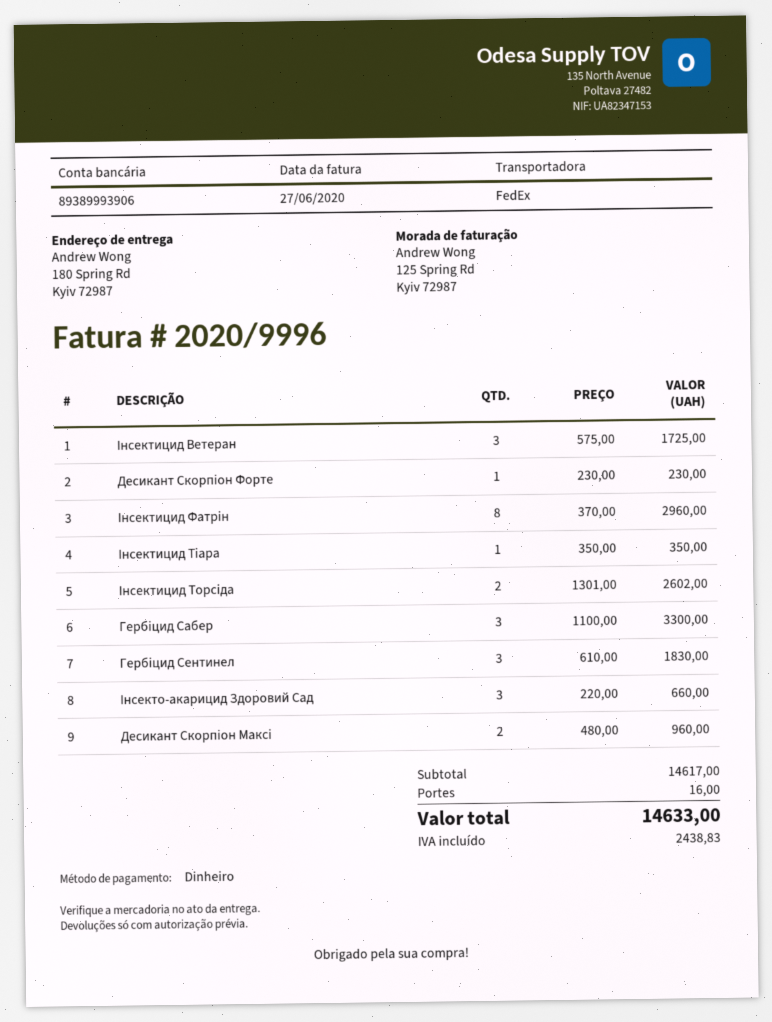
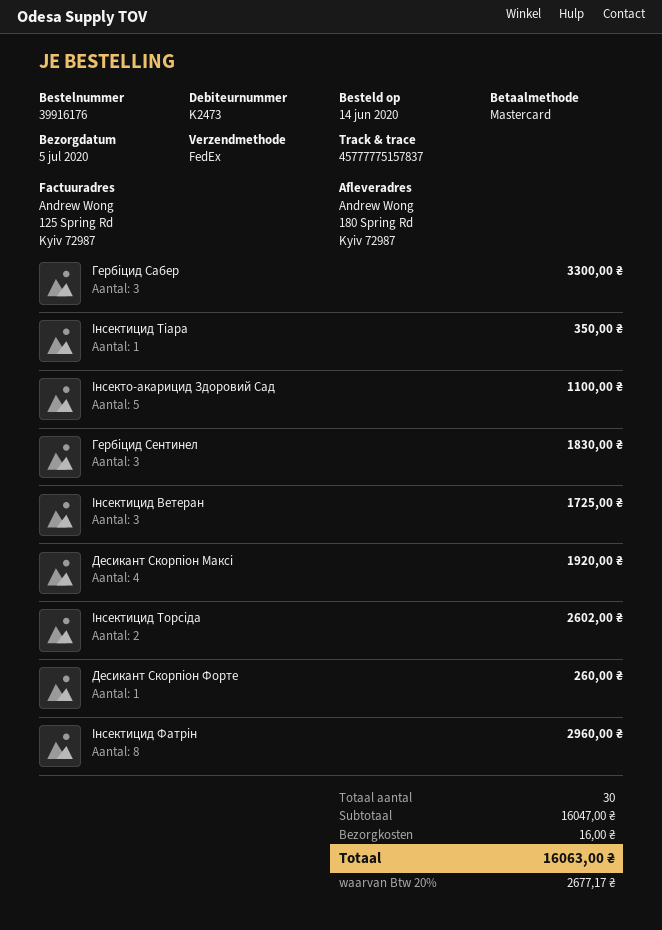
payment method: cash -> Mastercard
Десикант Скорпіон Форте: 1 for 230.00 -> 1 for 260.00
Інсекто-акарицид Здоровий Сад: 3 for 660.00 -> 5 for 1100.00
Десикант Скорпіон Максі: 2 for 960.00 -> 4 for 1920.00
subtotal: 14617.00 -> 16047.00
tax: 2438.83 -> 2677.17
total: 14633.00 -> 16063.00

